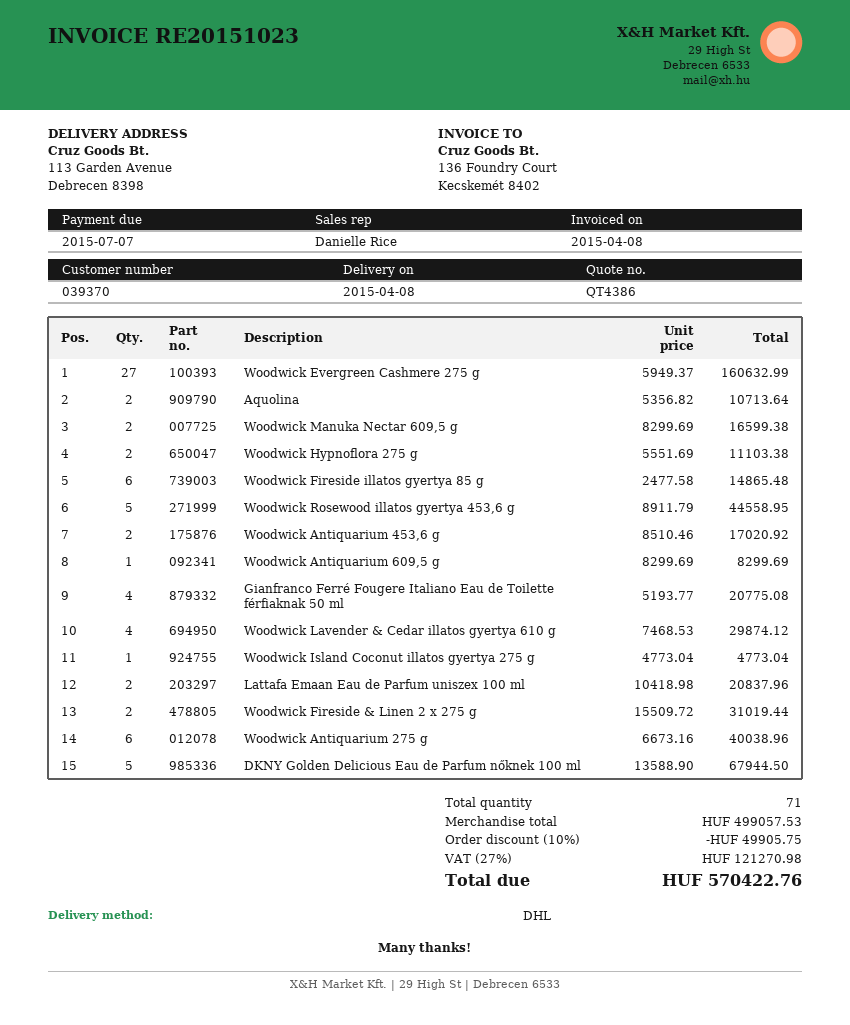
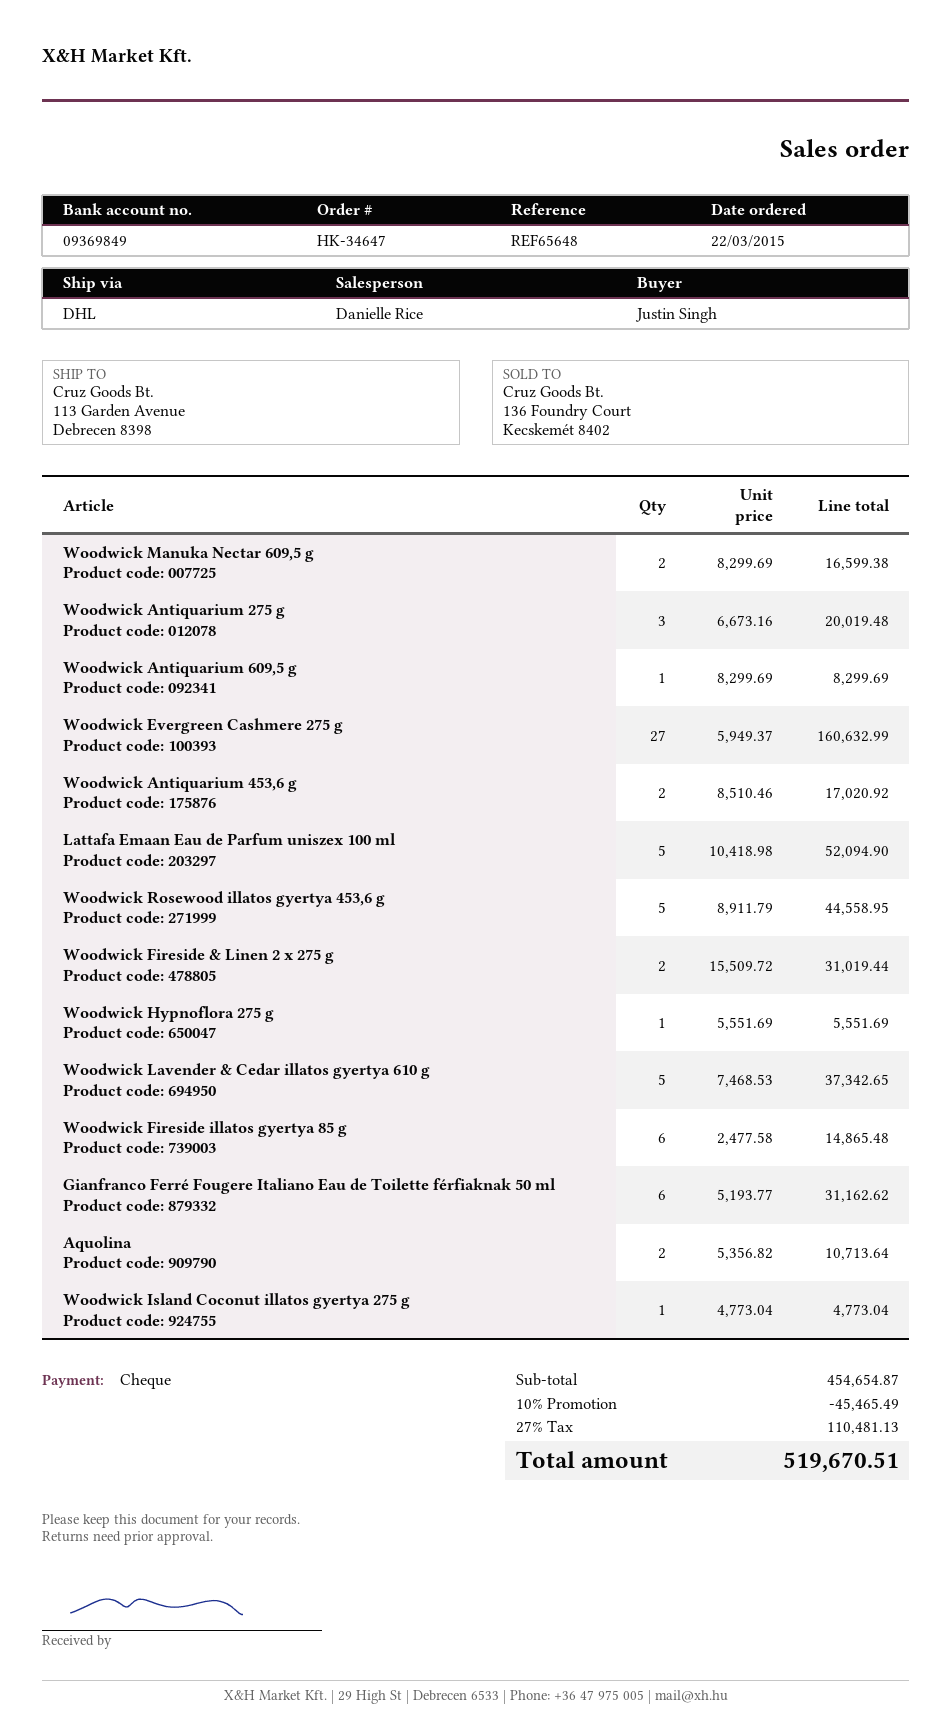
Woodwick Hypnoflora 275 g: 2 x 5551.69 = 11103.38 -> 1 x 5551.69 = 5551.69
Gianfranco Ferré Fougere Italiano Eau de Toilette férfiaknak 50 ml: 4 x 5193.77 = 20775.08 -> 6 x 5193.77 = 31162.62
Woodwick Lavender & Cedar illatos gyertya 610 g: 4 x 7468.53 = 29874.12 -> 5 x 7468.53 = 37342.65
Lattafa Emaan Eau de Parfum uniszex 100 ml: 2 x 10418.98 = 20837.96 -> 5 x 10418.98 = 52094.90
Woodwick Antiquarium 275 g: 6 x 6673.16 = 40038.96 -> 3 x 6673.16 = 20019.48
DKNY Golden Delicious Eau de Parfum nőknek 100 ml: 5 x 13588.90 = 67944.50 -> none
subtotal: 499057.53 -> 454654.87
discount: 10% = 49905.75 -> 10% = 45465.49
tax: 27% = 121270.98 -> 27% = 110481.13
total: 570422.76 -> 519670.51

